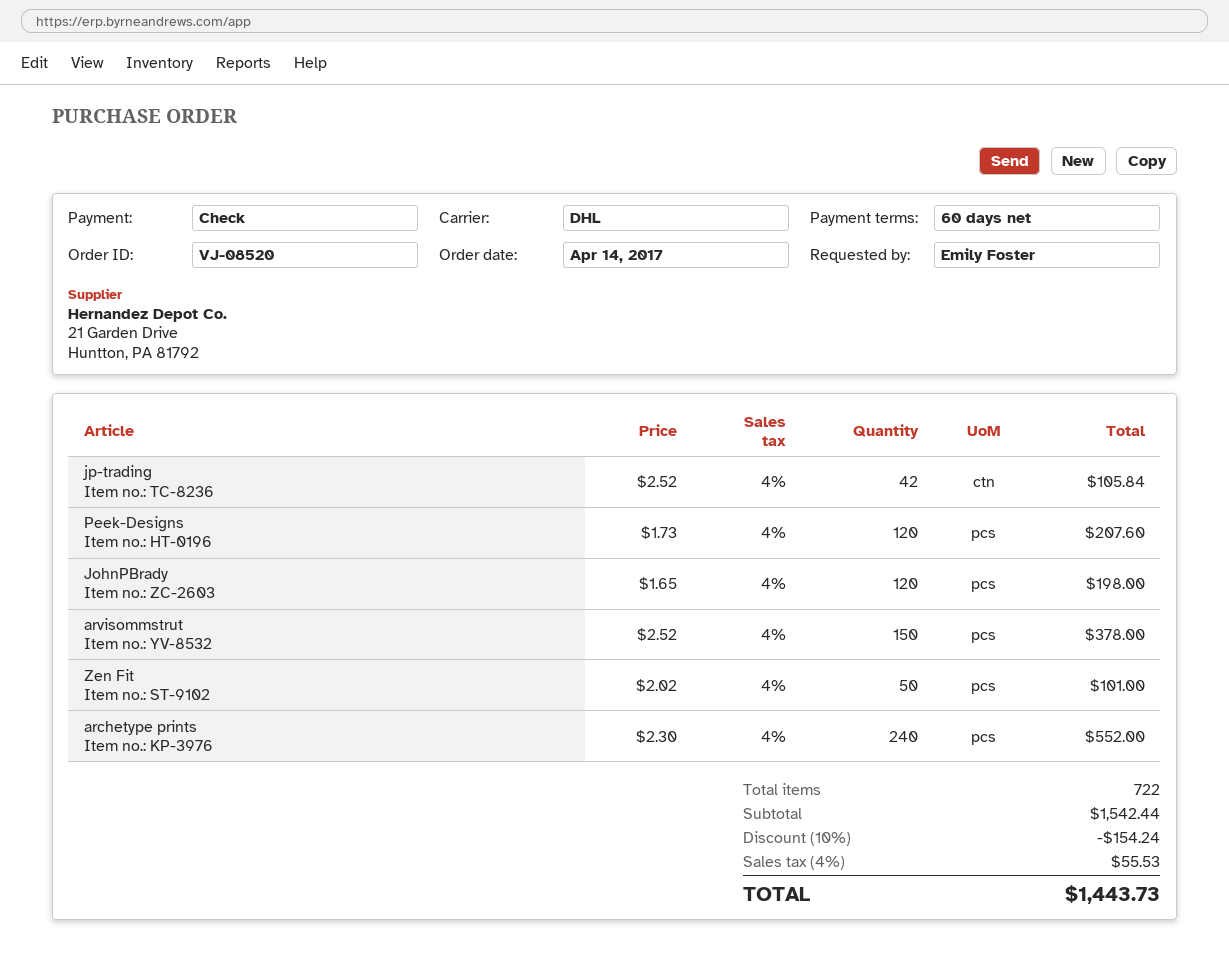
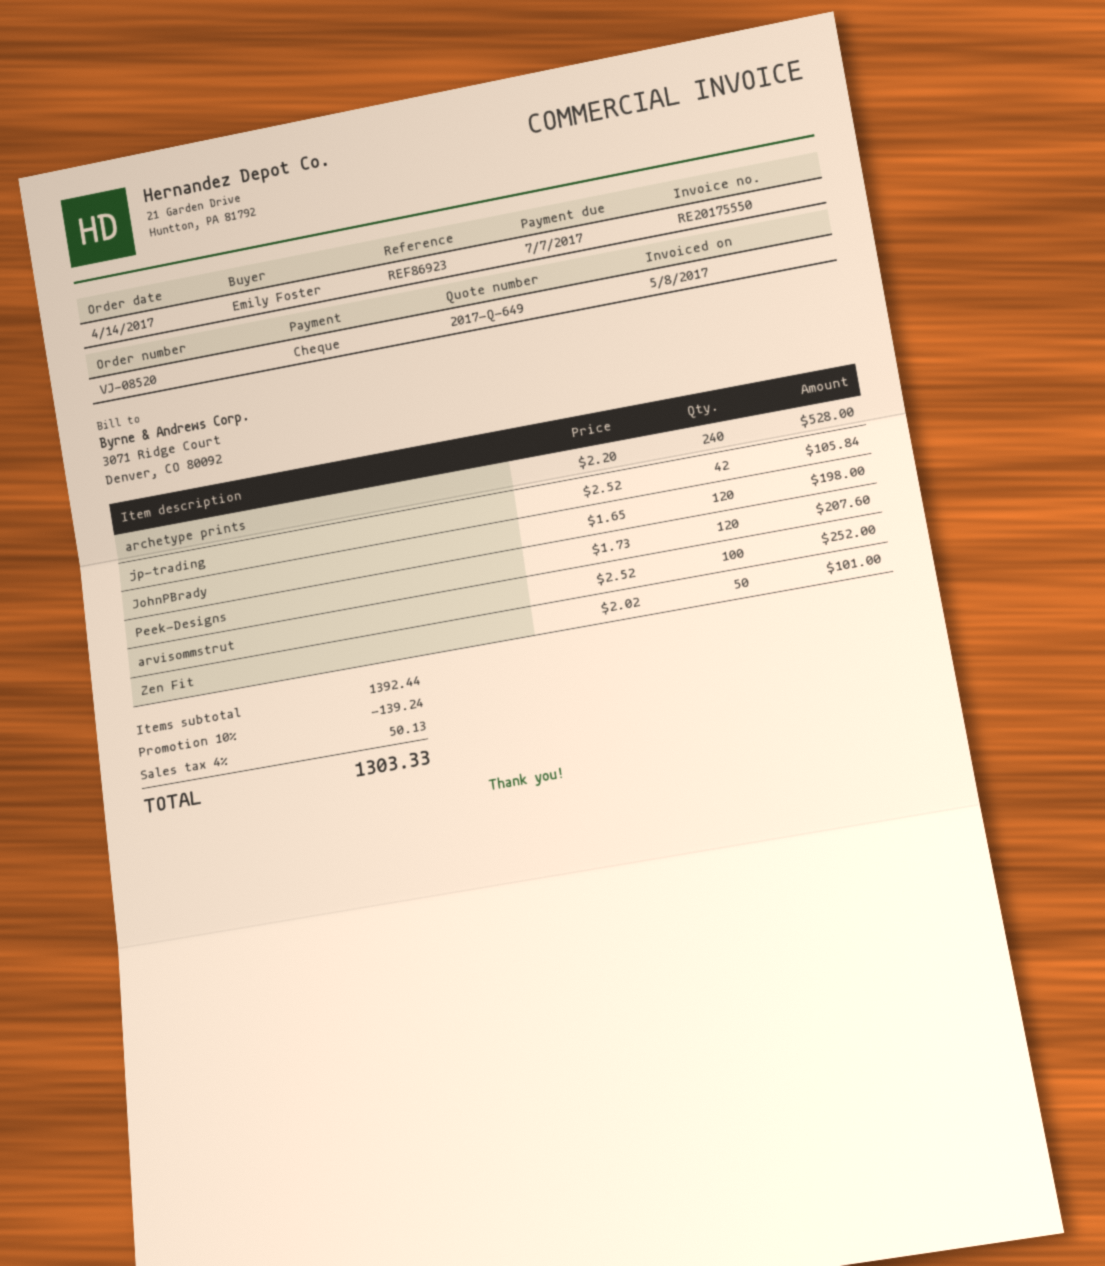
arvisommstrut: 150 x 2.52 = 378.00 -> 100 x 2.52 = 252.00
archetype prints: 240 x 2.30 = 552.00 -> 240 x 2.20 = 528.00
subtotal: 1542.44 -> 1392.44
discount: 10% = 154.24 -> 10% = 139.24
tax: 4% = 55.53 -> 4% = 50.13
total: 1443.73 -> 1303.33

